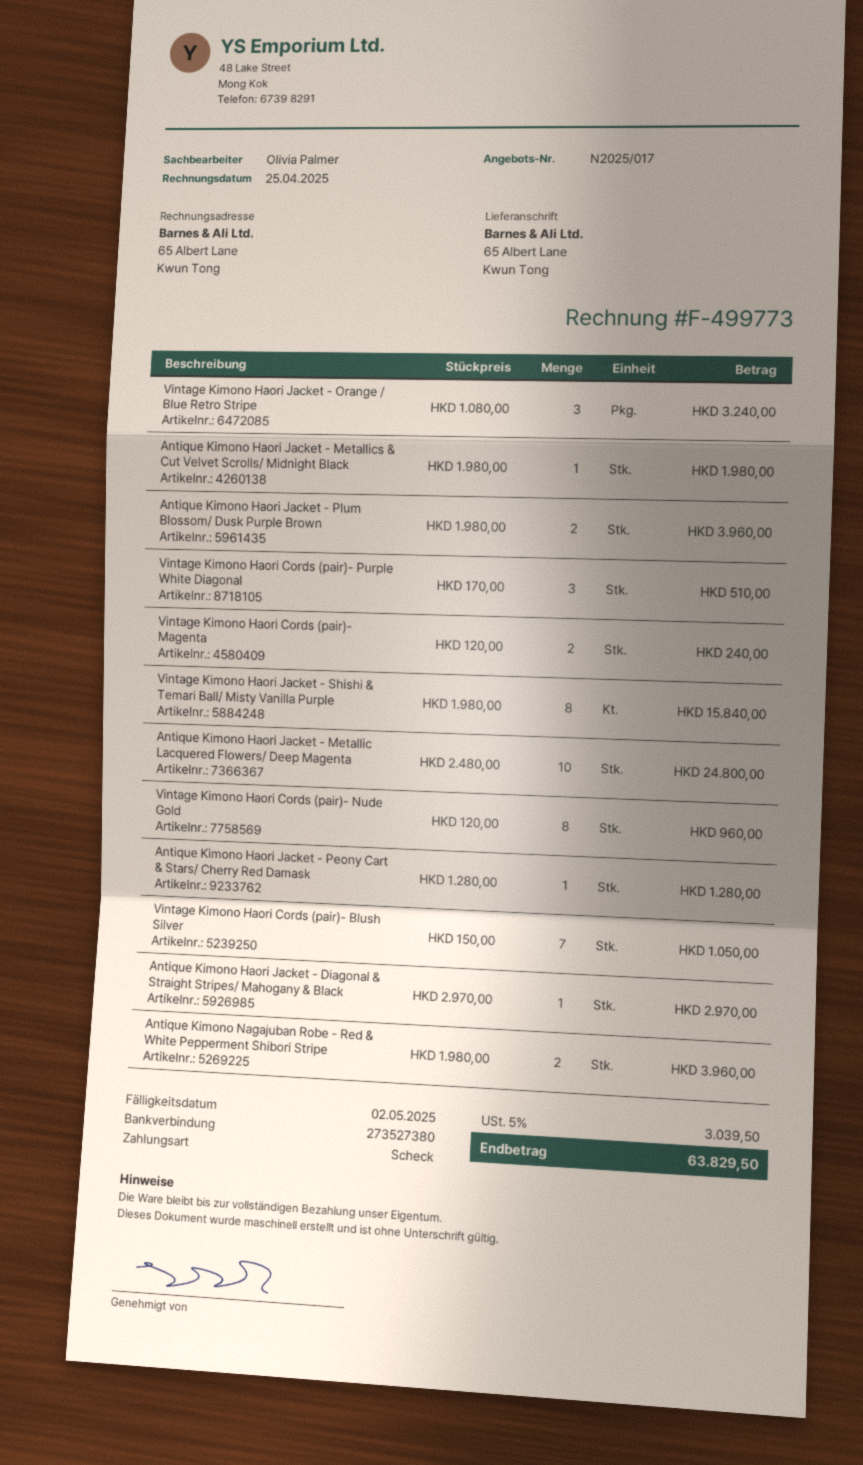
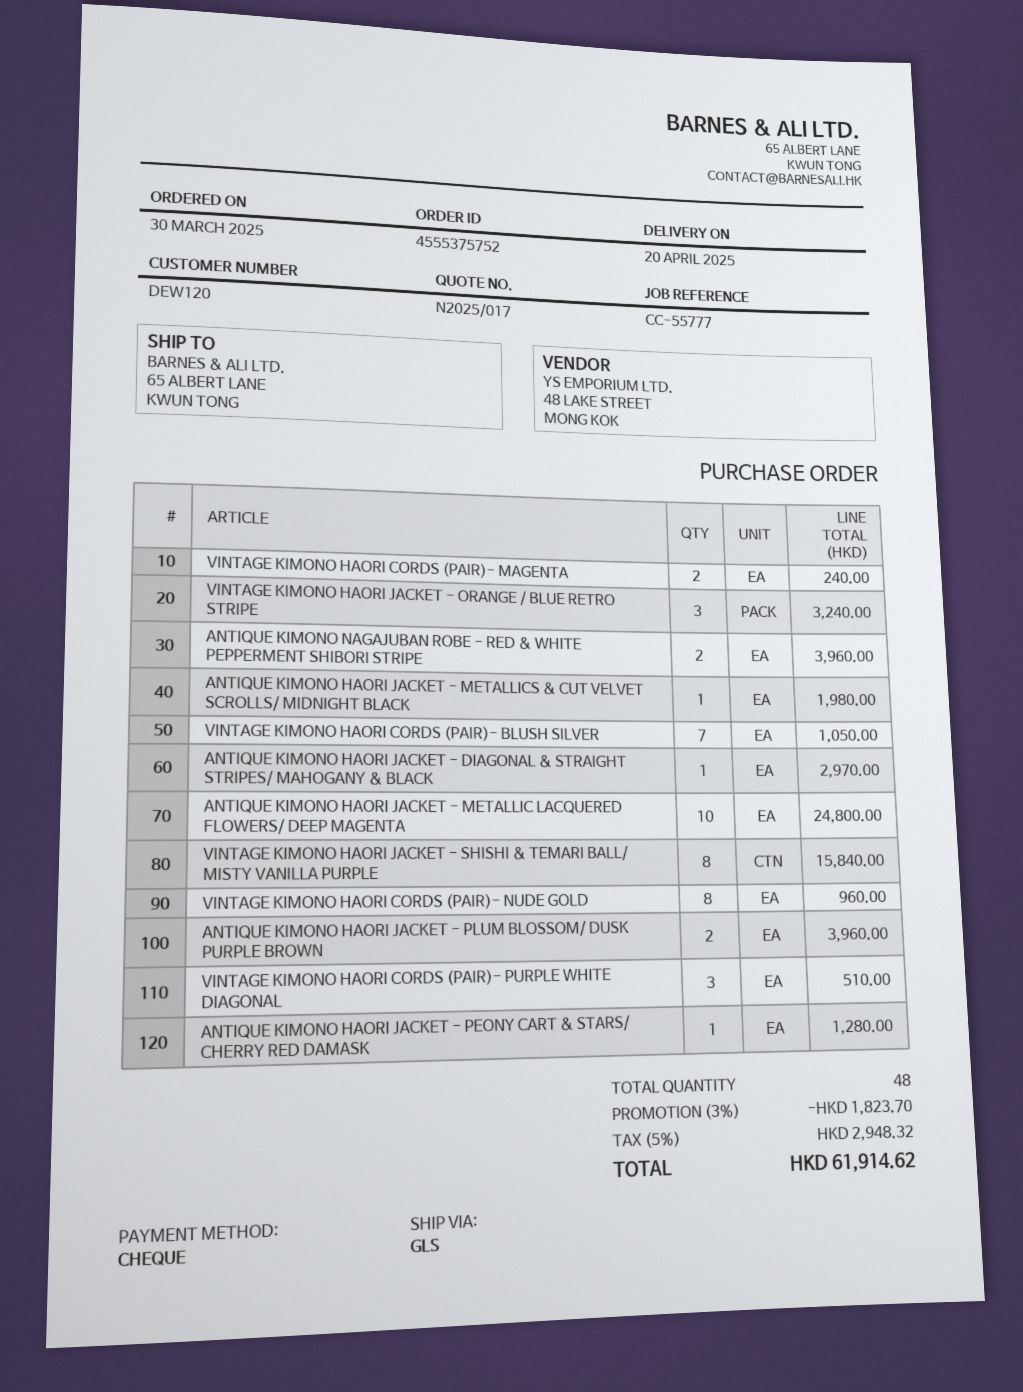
discount: none -> 3% = 1823.70
tax: 5% = 3039.50 -> 5% = 2948.32
total: 63829.50 -> 61914.62

